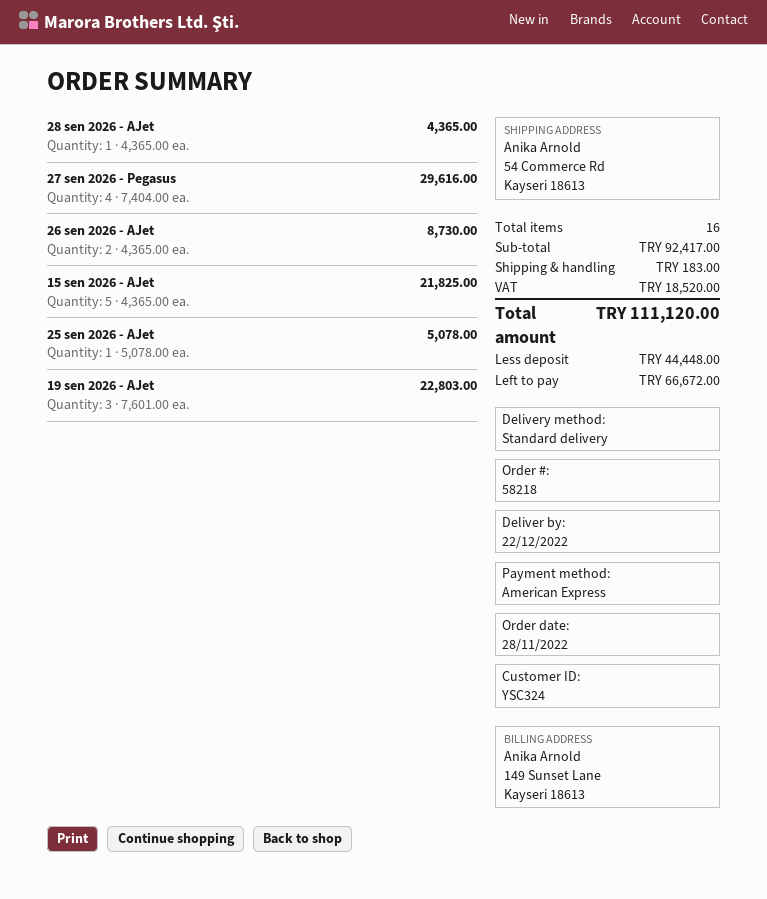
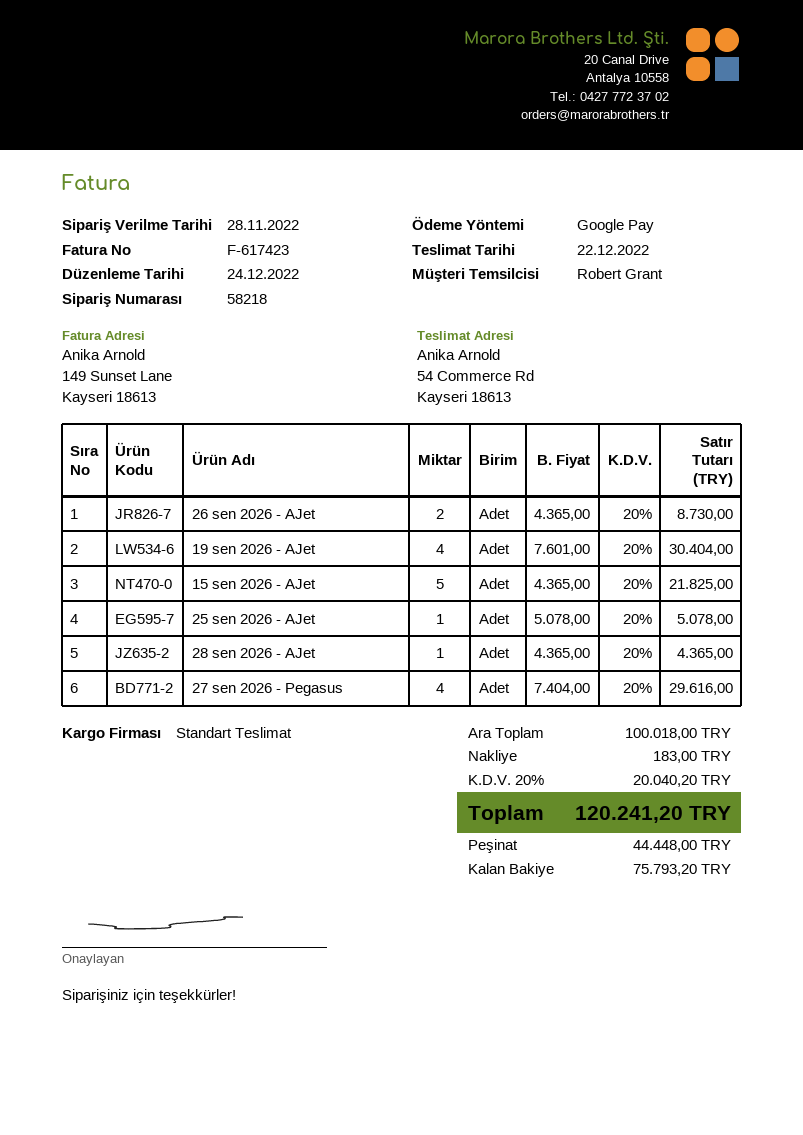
payment method: American Express -> Google Pay
19 sen 2026 - AJet: 3 x 7601.00 = 22803.00 -> 4 x 7601.00 = 30404.00
subtotal: 92417.00 -> 100018.00
tax: 18520.00 -> 20040.20
total: 111120.00 -> 120241.20
balance: 66672.00 -> 75793.20

